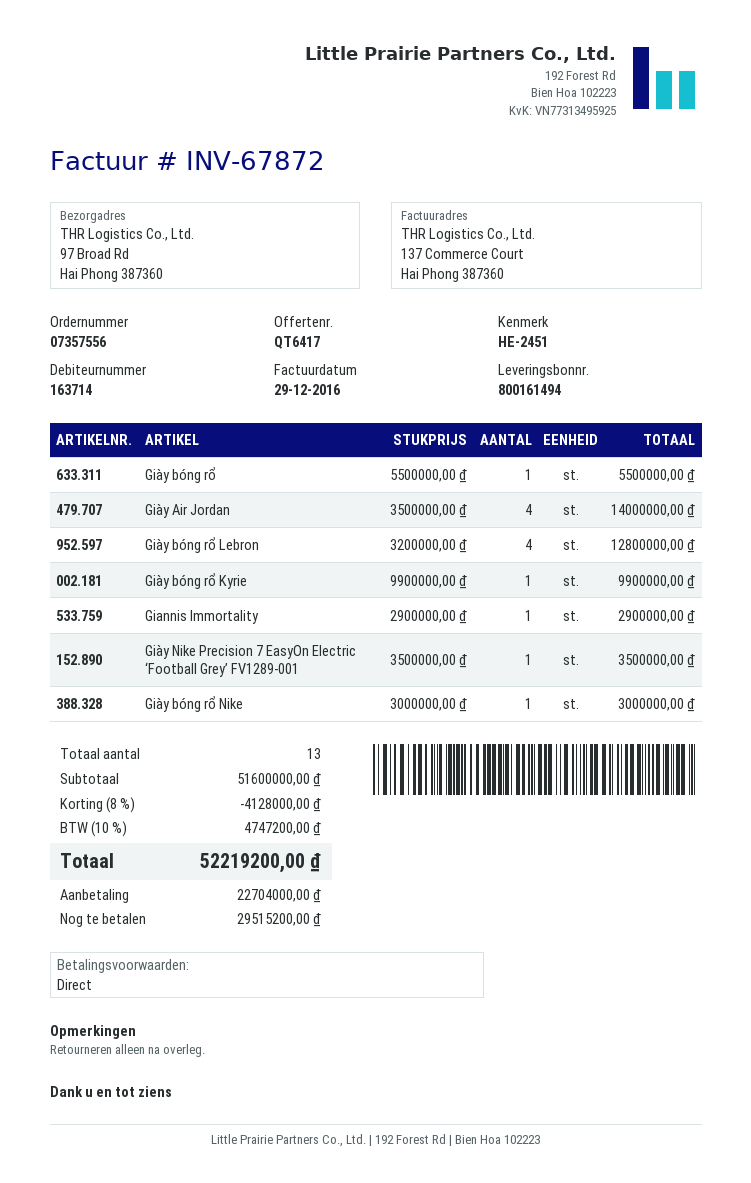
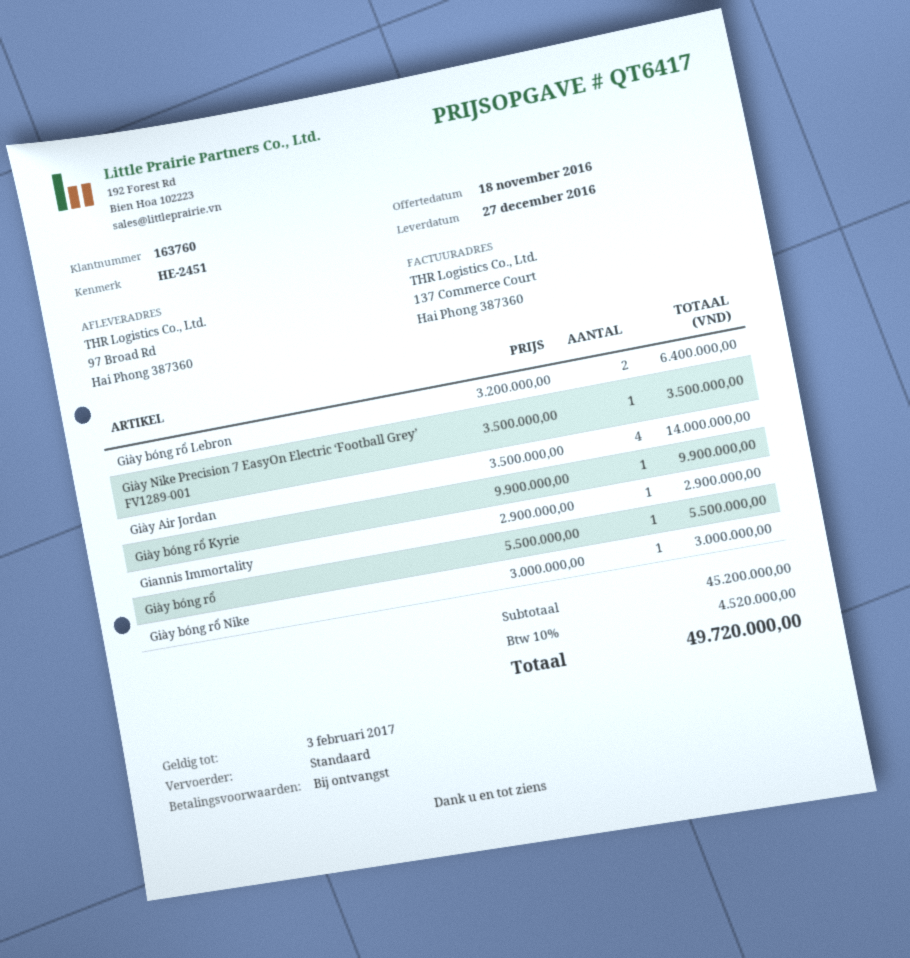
customer number: 163714 -> 163760
Giày bóng rổ Lebron: 4 x 3200000.00 = 12800000.00 -> 2 x 3200000.00 = 6400000.00
subtotal: 51600000.00 -> 45200000.00
discount: 8% = 4128000.00 -> none
tax: 10% = 4747200.00 -> 10% = 4520000.00
total: 52219200.00 -> 49720000.00

